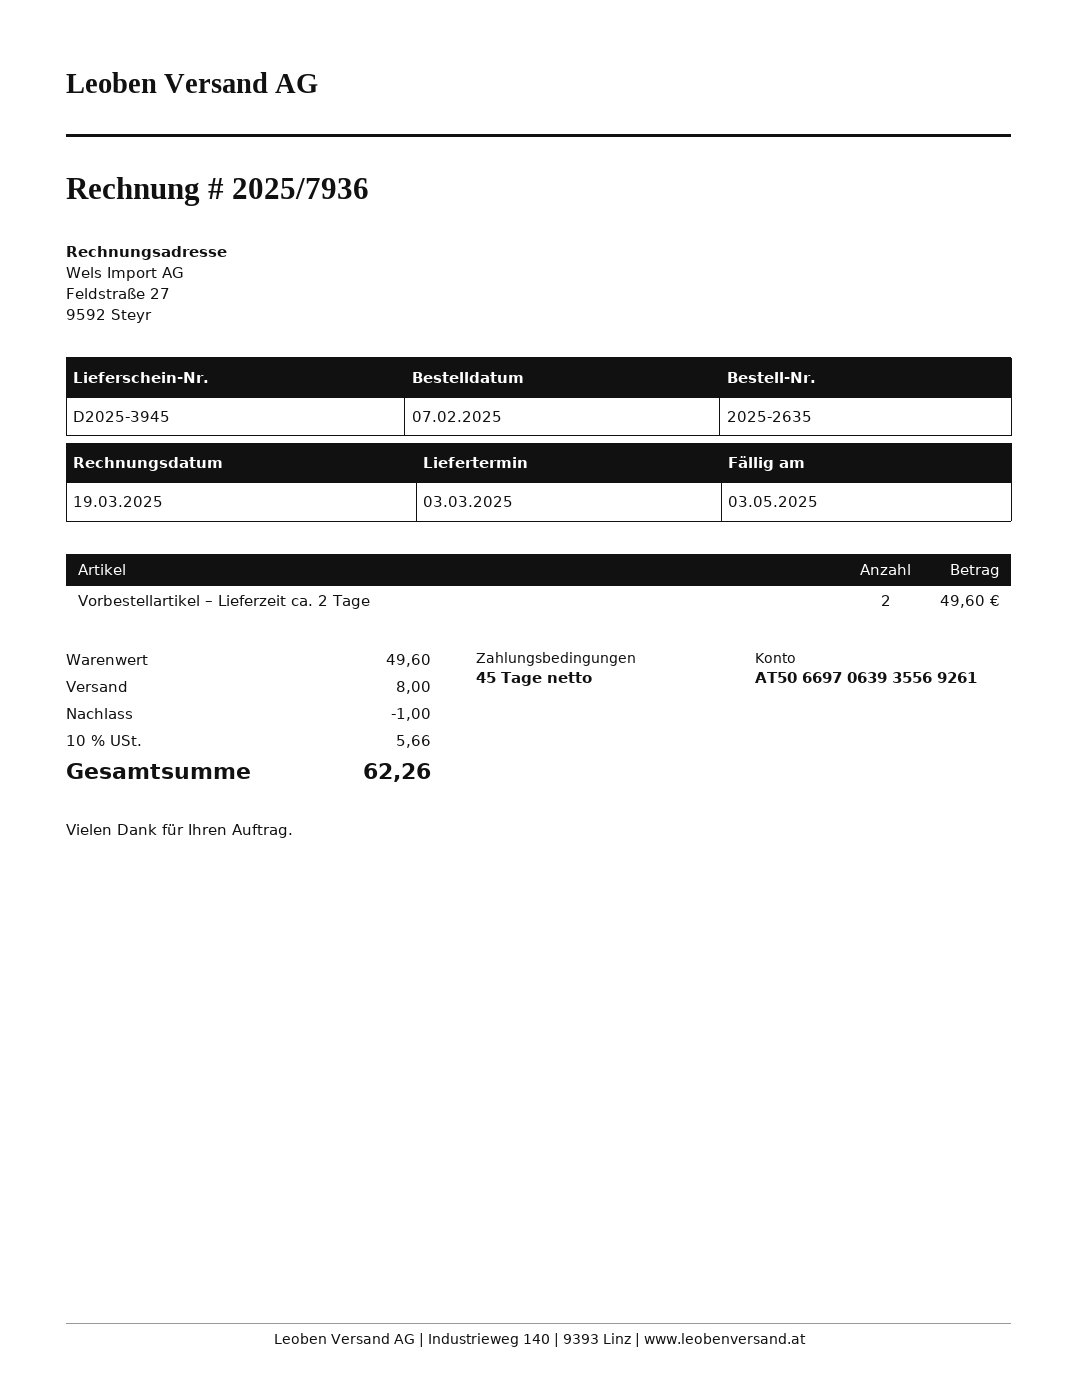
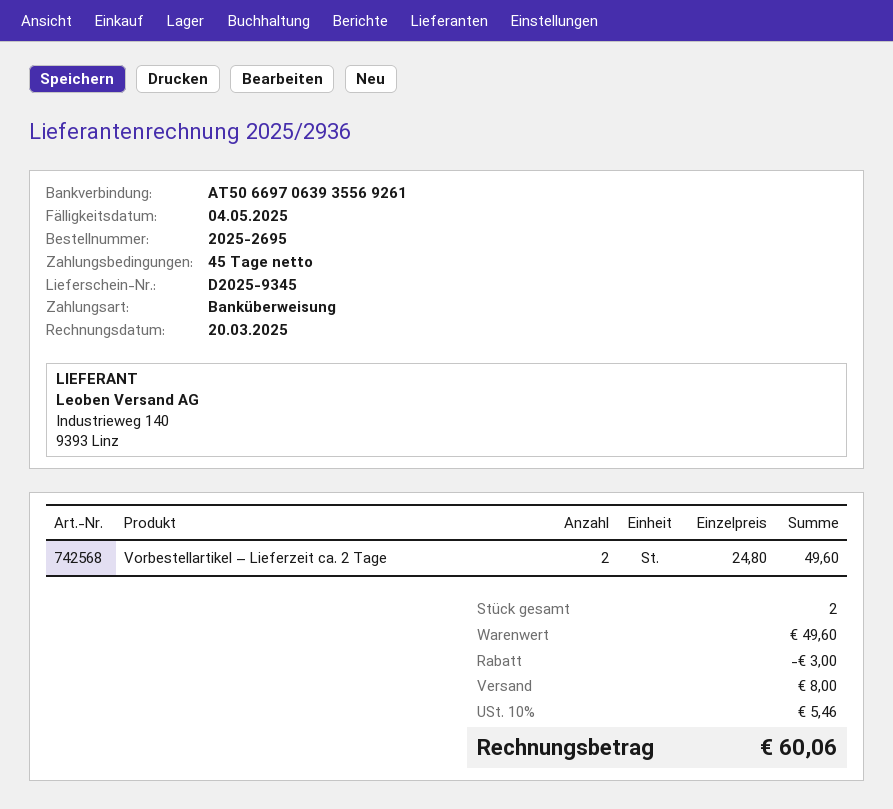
order number: 2025-2635 -> 2025-2695
delivery note number: D2025-3945 -> D2025-9345
invoice number: 2025/7936 -> 2025/2936
invoice date: 2025-03-19 -> 2025-03-20
due date: 2025-05-03 -> 2025-05-04
discount: 1.00 -> 3.00
tax: 10% = 5.66 -> 10% = 5.46
total: 62.26 -> 60.06

